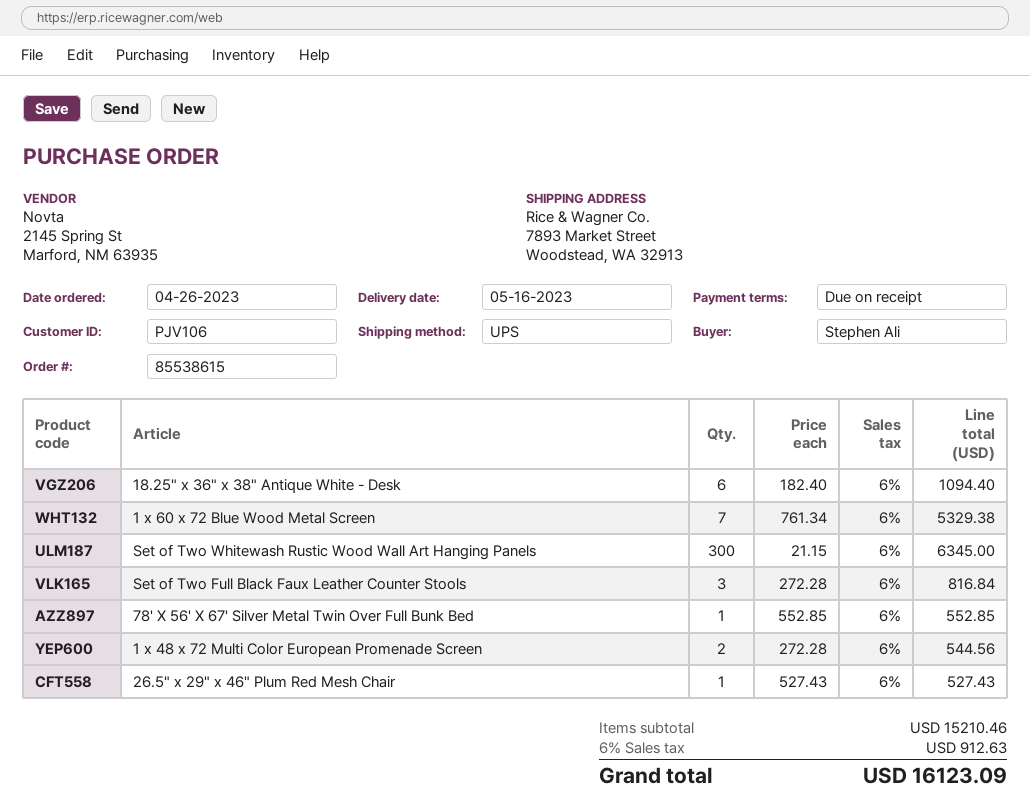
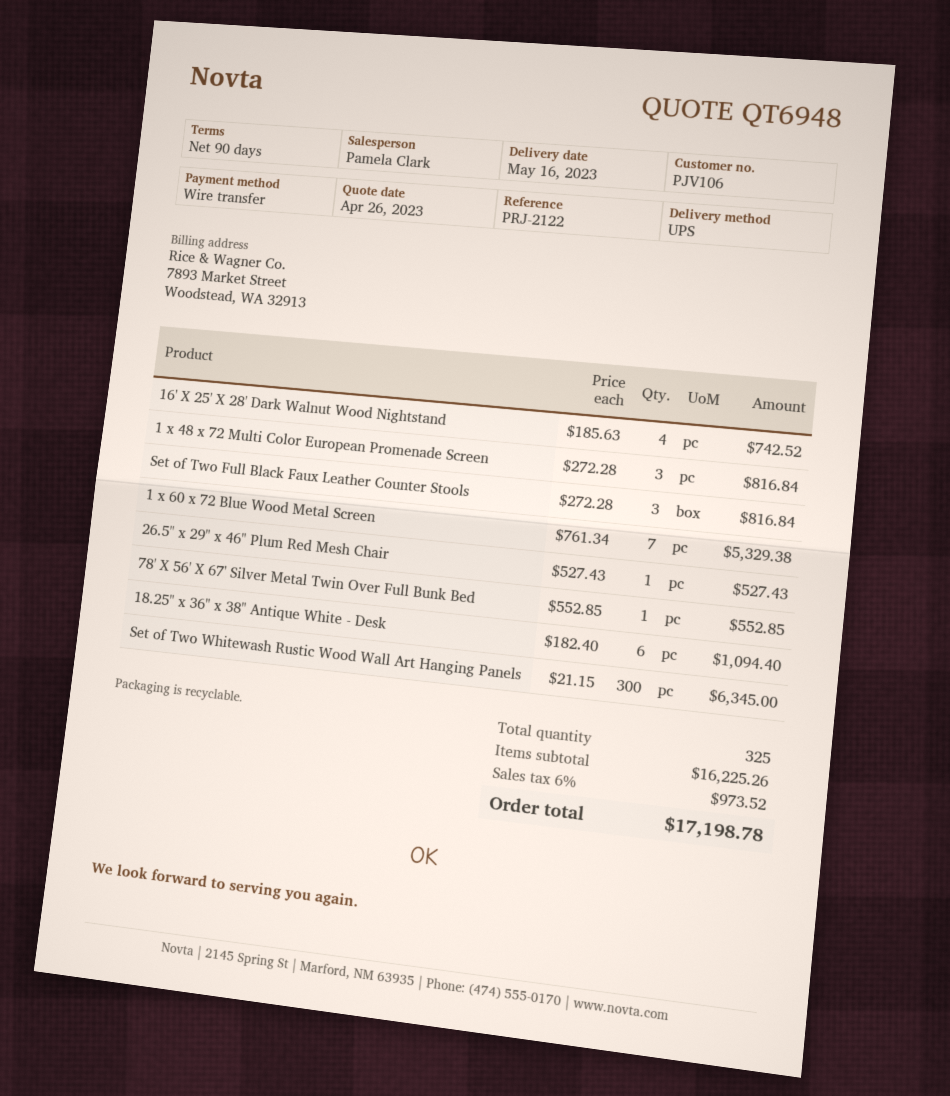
payment terms: on receipt -> 90 days
1 x 48 x 72 Multi Color European Promenade Screen: 2 x 272.28 = 544.56 -> 3 x 272.28 = 816.84
16' X 25' X 28' Dark Walnut Wood Nightstand: none -> 4 x 185.63 = 742.52
subtotal: 15210.46 -> 16225.26
tax: 6% = 912.63 -> 6% = 973.52
total: 16123.09 -> 17198.78

